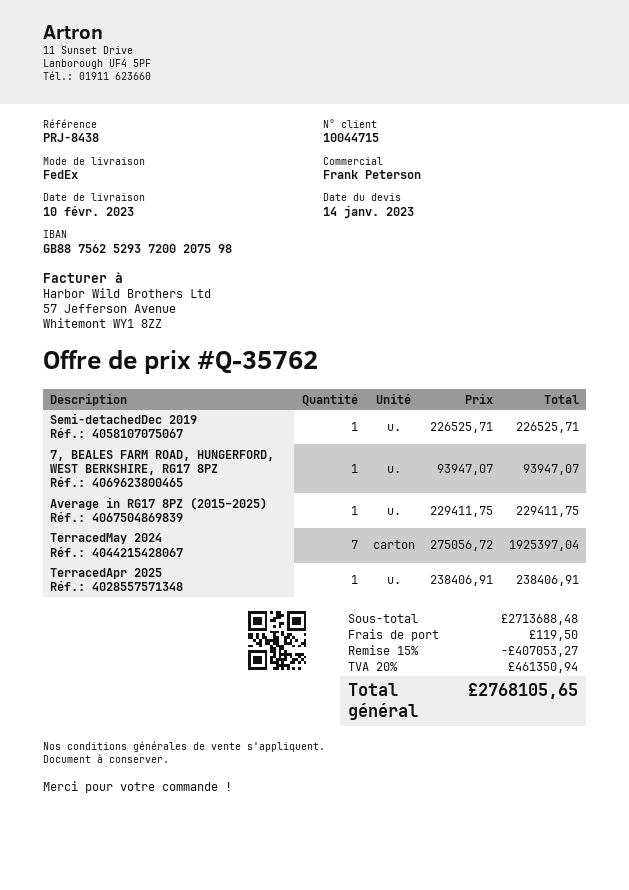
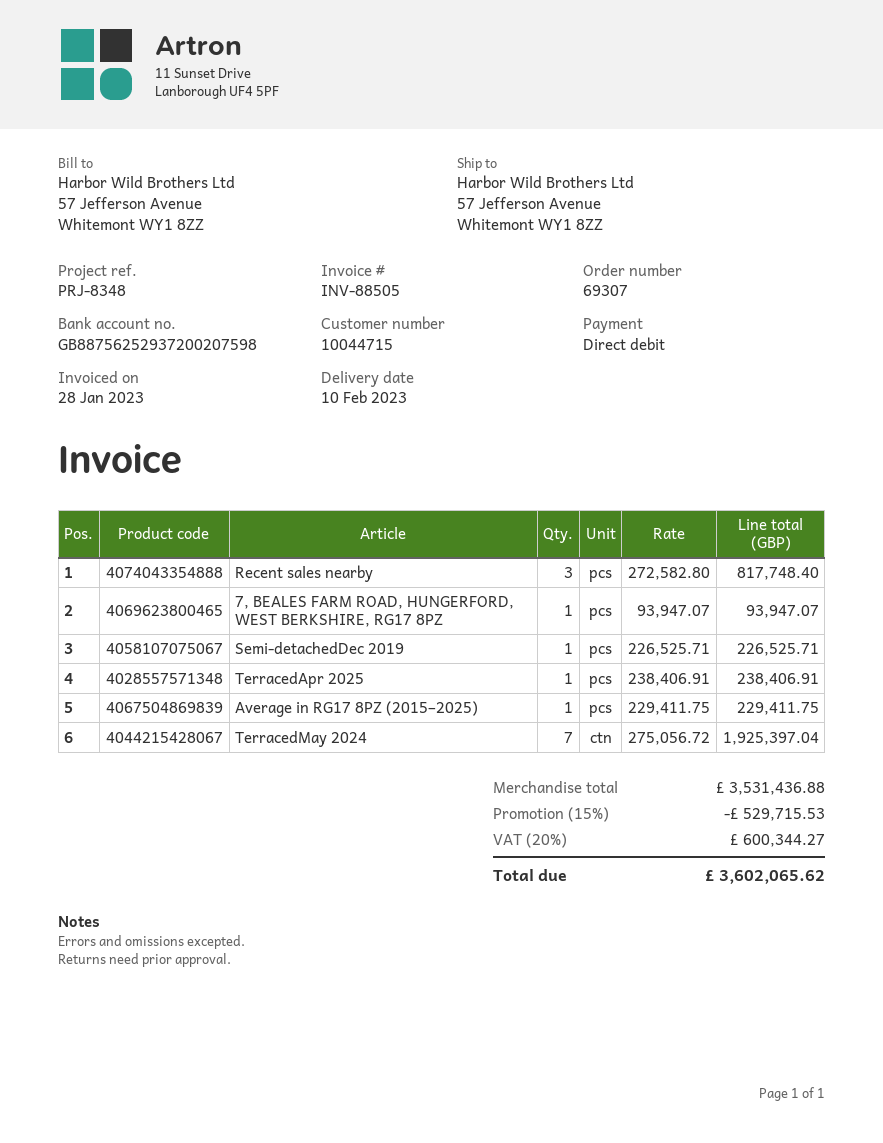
reference: PRJ-8438 -> PRJ-8348
Recent sales nearby: none -> 3 x 272582.80 = 817748.40
subtotal: 2713688.48 -> 3531436.88
discount: 15% = 407053.27 -> 15% = 529715.53
shipping: 119.50 -> none
tax: 20% = 461350.94 -> 20% = 600344.27
total: 2768105.65 -> 3602065.62

